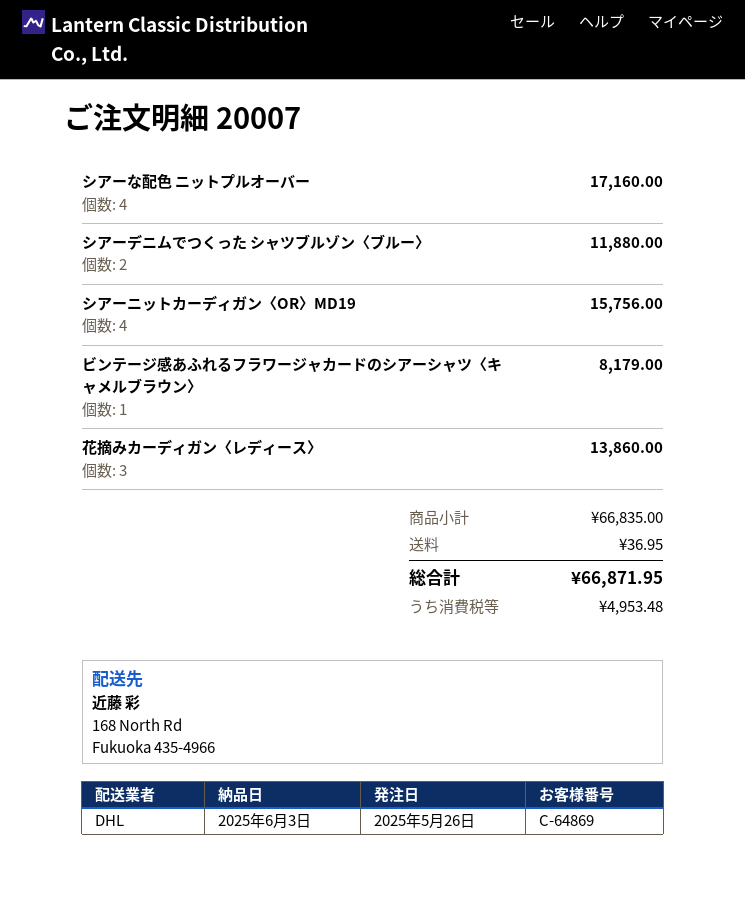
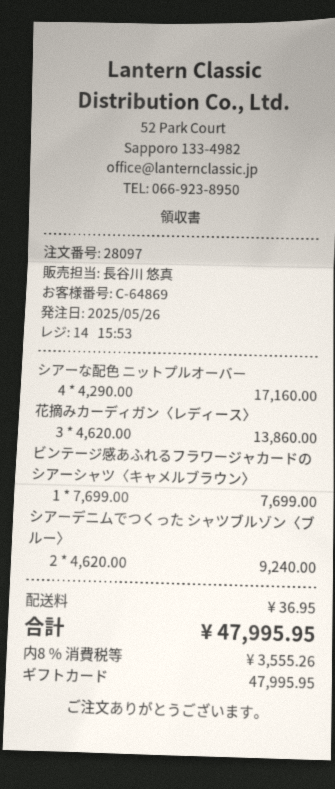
order number: 20007 -> 28097
シアーデニムでつくった シャツブルゾン〈ブルー〉: 2 for 11880.00 -> 2 for 9240.00
シアーニットカーディガン〈OR〉MD19: 4 for 15756.00 -> none
ビンテージ感あふれるフラワージャカードのシアーシャツ〈キャメルブラウン〉: 1 for 8179.00 -> 1 for 7699.00
tax: 4953.48 -> 3555.26
total: 66871.95 -> 47995.95

